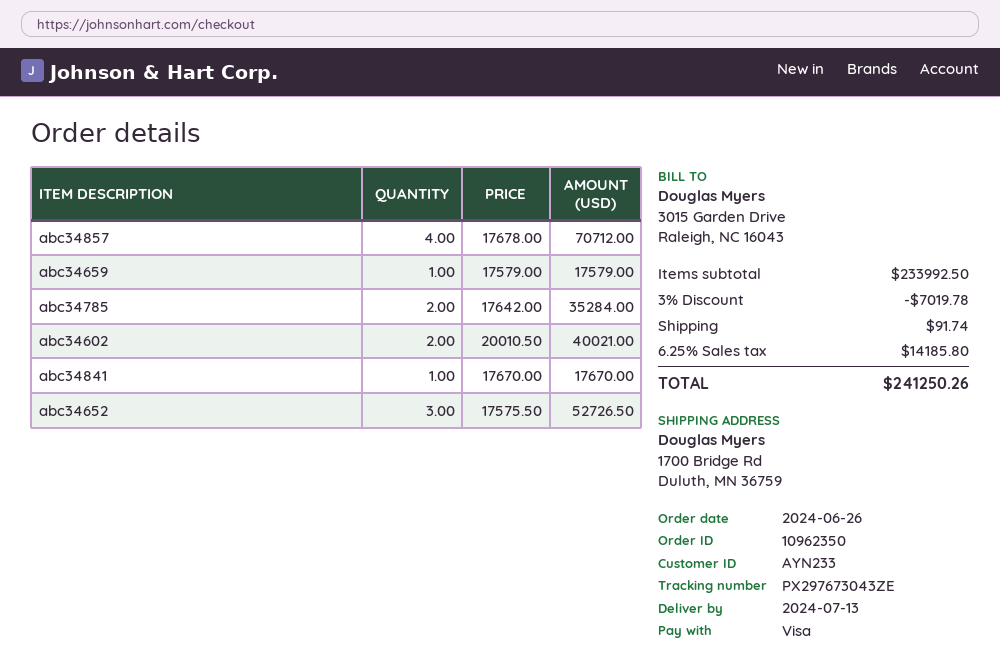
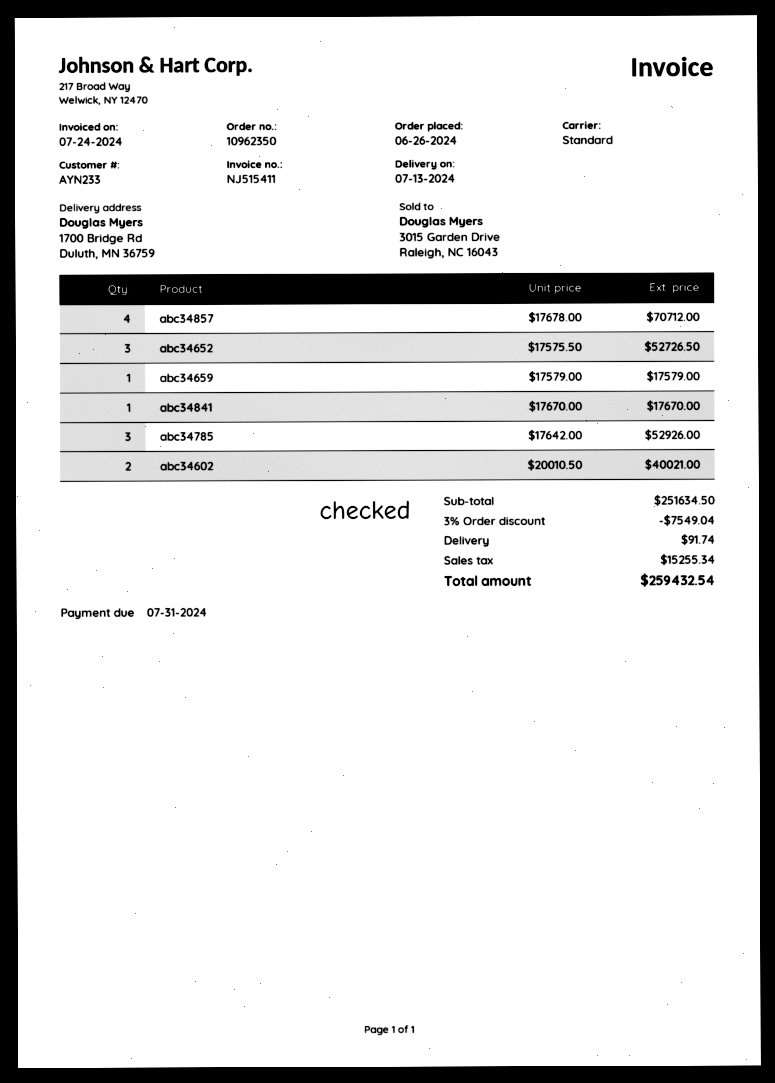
abc34785: 2 x 17642.00 = 35284.00 -> 3 x 17642.00 = 52926.00
subtotal: 233992.50 -> 251634.50
discount: 3% = 7019.78 -> 3% = 7549.04
tax: 14185.80 -> 15255.34
total: 241250.26 -> 259432.54

